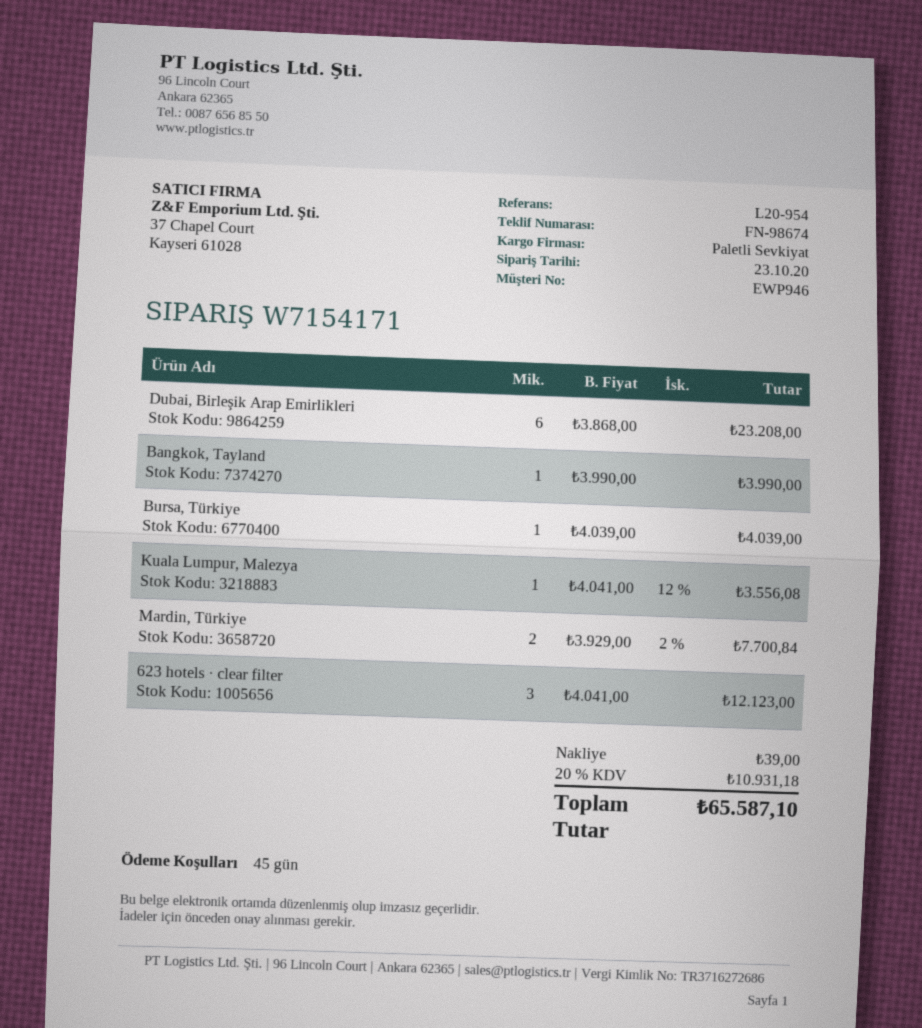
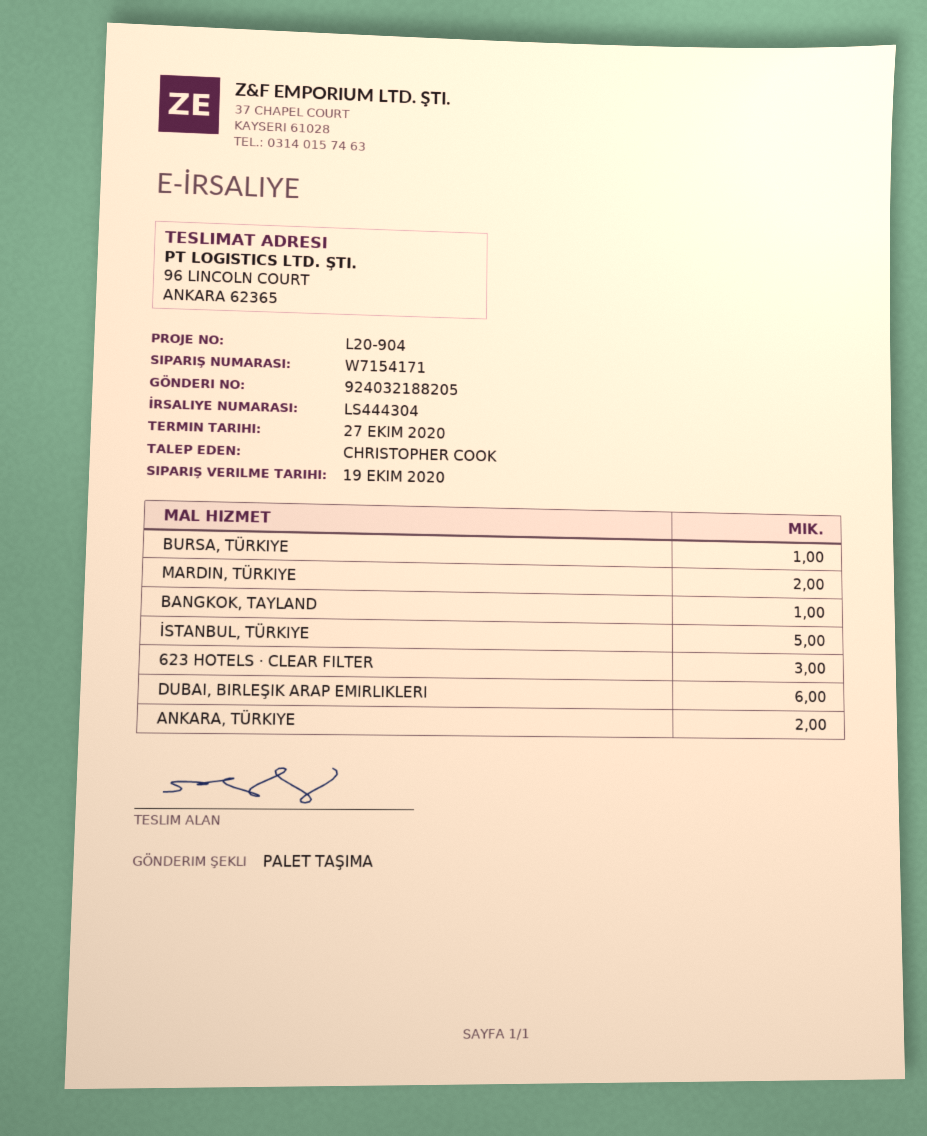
order date: 2020-10-23 -> 2020-10-19
reference: L20-954 -> L20-904
Kuala Lumpur, Malezya: 1 -> none
İSTANBUL, TÜRKIYE: none -> 5
ANKARA, TÜRKIYE: none -> 2

